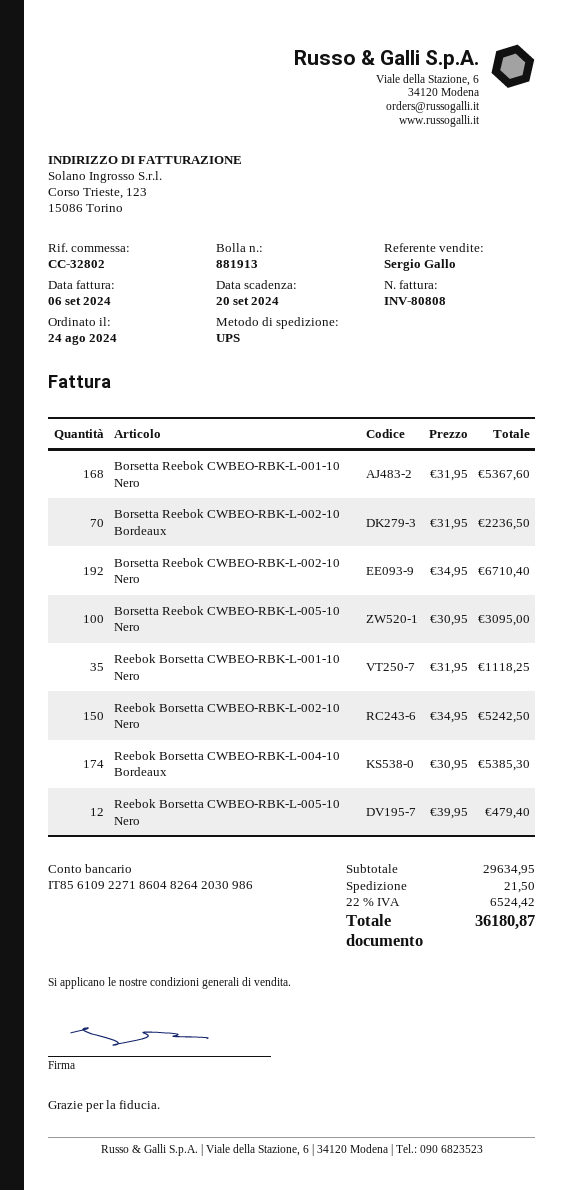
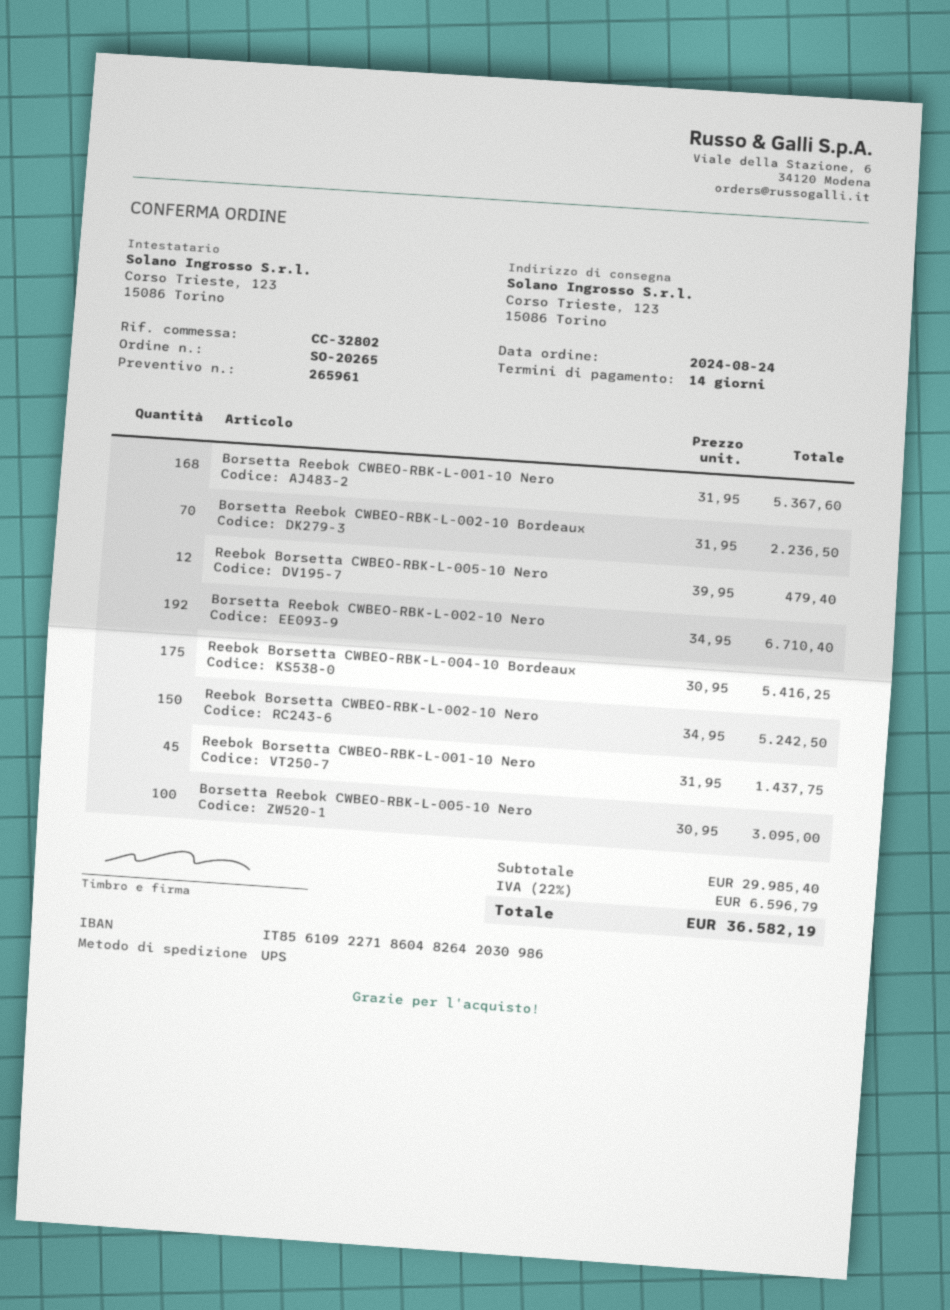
Reebok Borsetta CWBEO-RBK-L-001-10 Nero: 35 x 31.95 = 1118.25 -> 45 x 31.95 = 1437.75
Reebok Borsetta CWBEO-RBK-L-004-10 Bordeaux: 174 x 30.95 = 5385.30 -> 175 x 30.95 = 5416.25
subtotal: 29634.95 -> 29985.40
shipping: 21.50 -> none
tax: 22% = 6524.42 -> 22% = 6596.79
total: 36180.87 -> 36582.19

